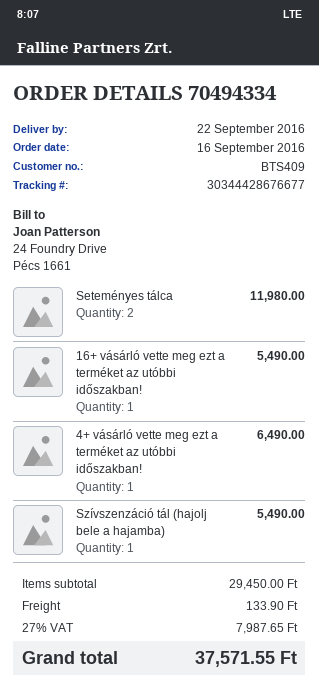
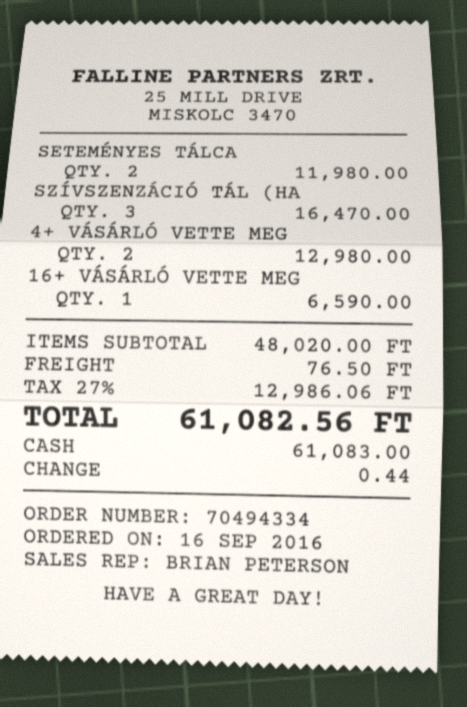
16+ vásárló vette meg ezt a terméket az utóbbi időszakban!: 1 for 5490.00 -> 1 for 6590.00
4+ vásárló vette meg ezt a terméket az utóbbi időszakban!: 1 for 6490.00 -> 2 for 12980.00
Szívszenzáció tál (hajolj bele a hajamba): 1 for 5490.00 -> 3 for 16470.00
subtotal: 29450.00 -> 48020.00
shipping: 133.90 -> 76.50
tax: 27% = 7987.65 -> 27% = 12986.06
total: 37571.55 -> 61082.56

